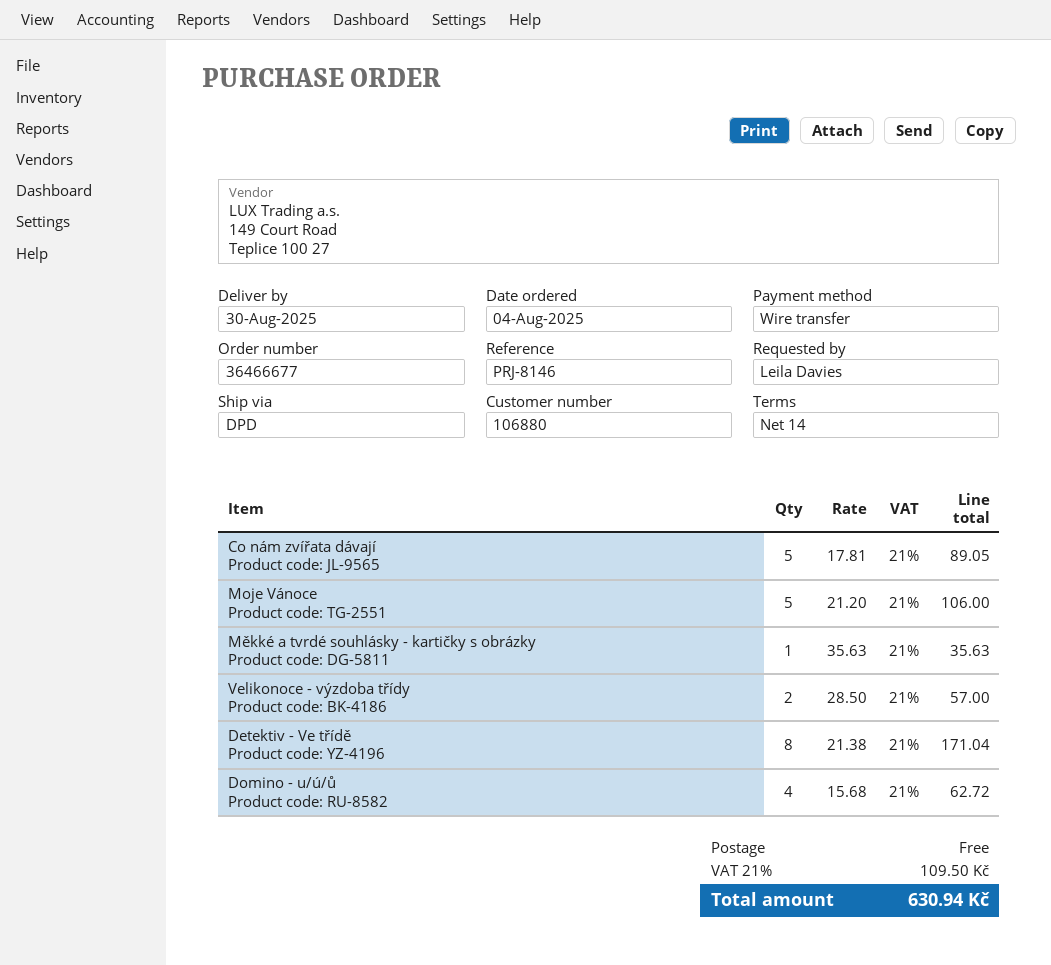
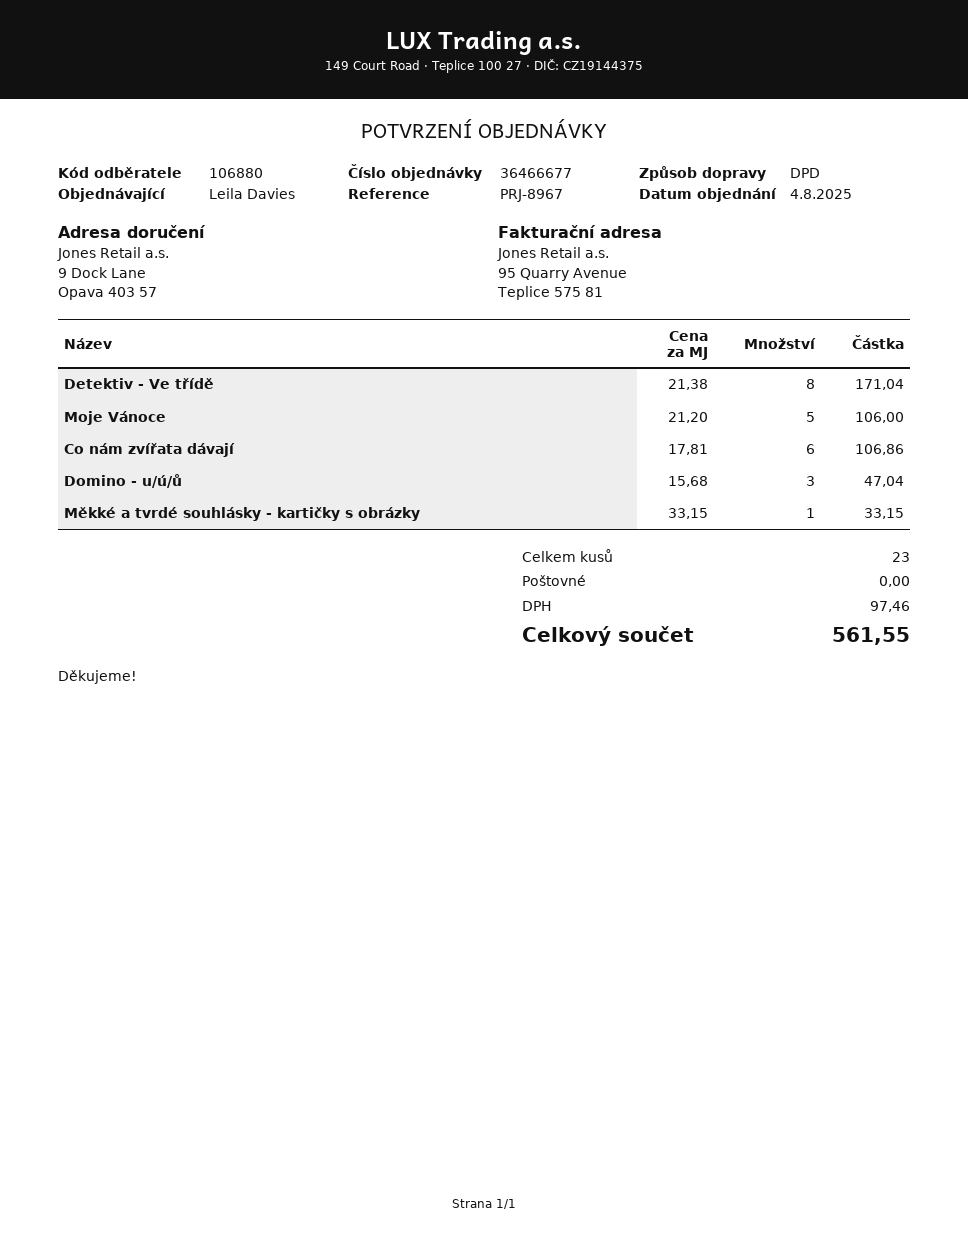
reference: PRJ-8146 -> PRJ-8967
Co nám zvířata dávají: 5 x 17.81 = 89.05 -> 6 x 17.81 = 106.86
Měkké a tvrdé souhlásky - kartičky s obrázky: 1 x 35.63 = 35.63 -> 1 x 33.15 = 33.15
Velikonoce - výzdoba třídy: 2 x 28.50 = 57.00 -> none
Domino - u/ú/ů: 4 x 15.68 = 62.72 -> 3 x 15.68 = 47.04
tax: 109.50 -> 97.46
total: 630.94 -> 561.55

